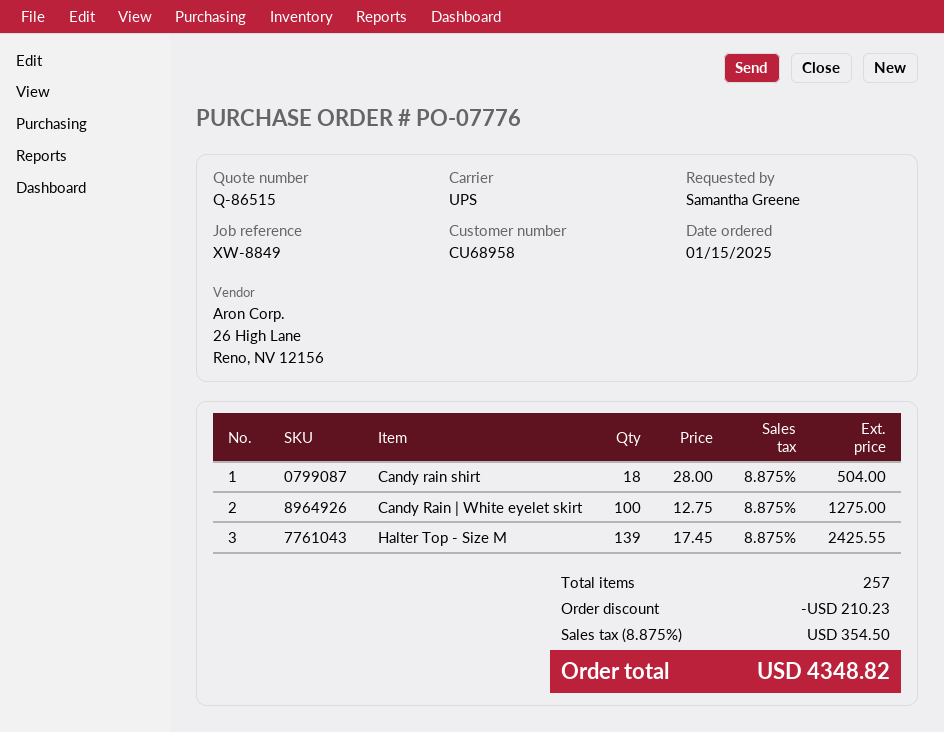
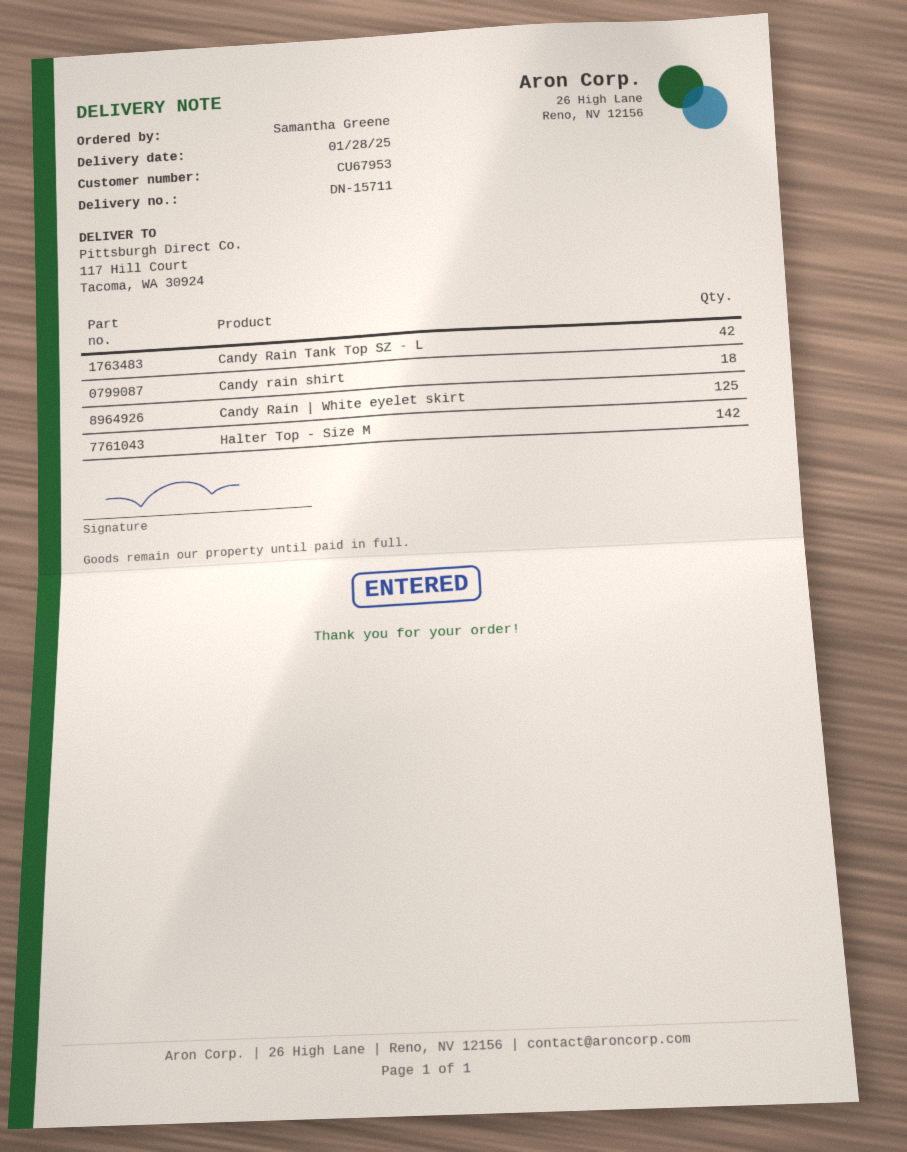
customer number: CU68958 -> CU67953
Candy Rain | White eyelet skirt: 100 -> 125
Halter Top - Size M: 139 -> 142
Candy Rain Tank Top SZ - L: none -> 42

